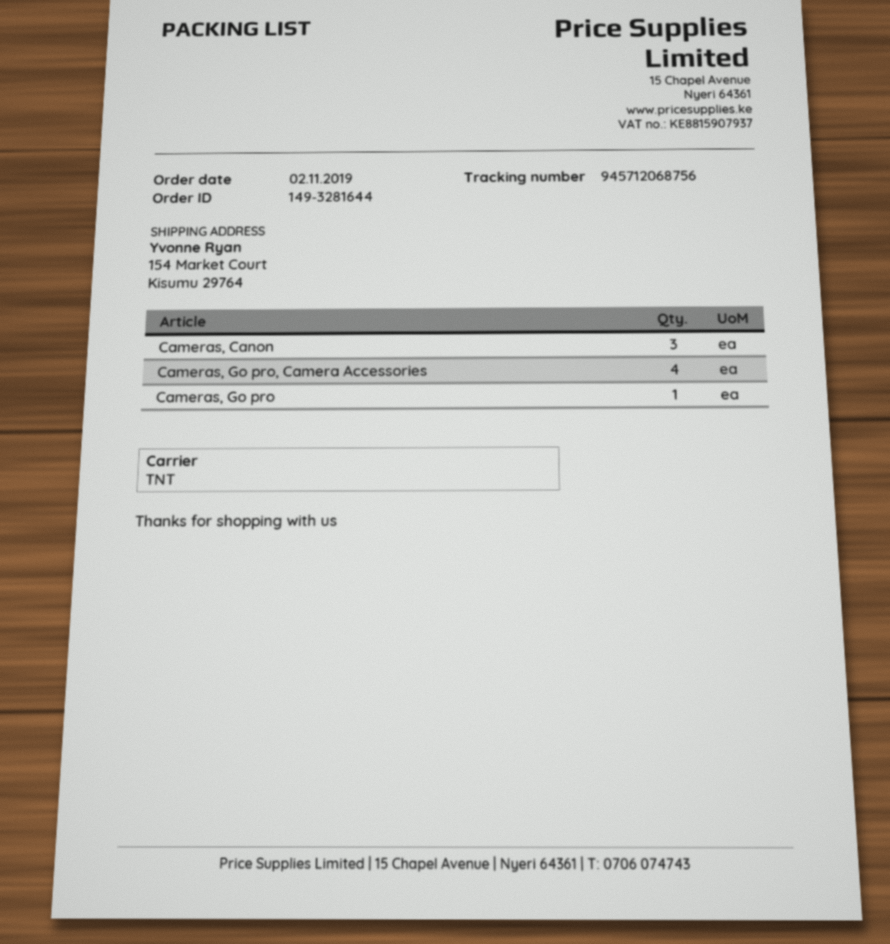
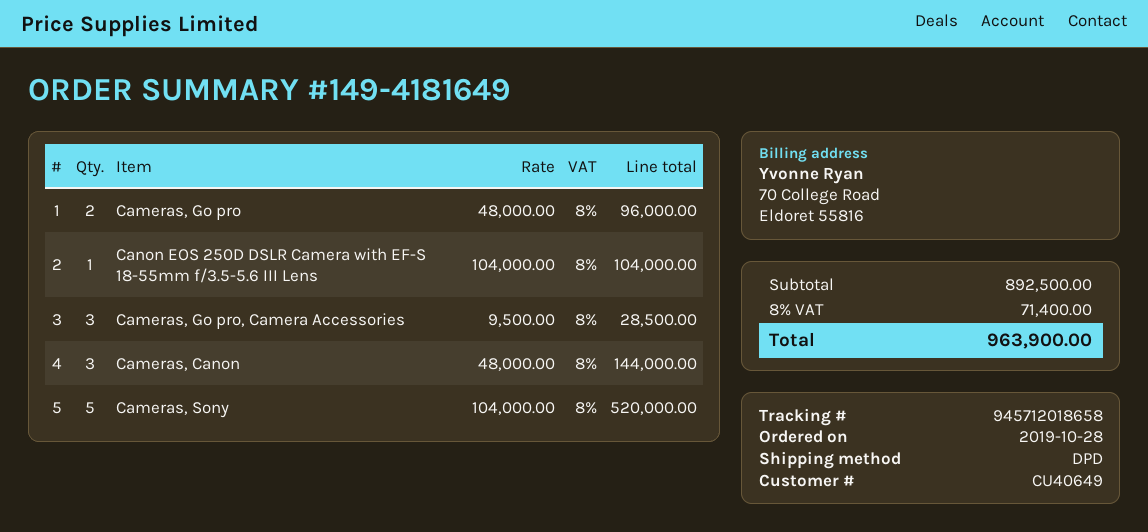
order number: 149-3281644 -> 149-4181649
order date: 2019-11-02 -> 2019-10-28
shipping method: TNT -> DPD
tracking number: 945712068756 -> 945712018658
Cameras, Go pro, Camera Accessories: 4 -> 3
Cameras, Go pro: 1 -> 2
Canon EOS 250D DSLR Camera with EF-S 18-55mm f/3.5-5.6 III Lens: none -> 1
Cameras, Sony: none -> 5

